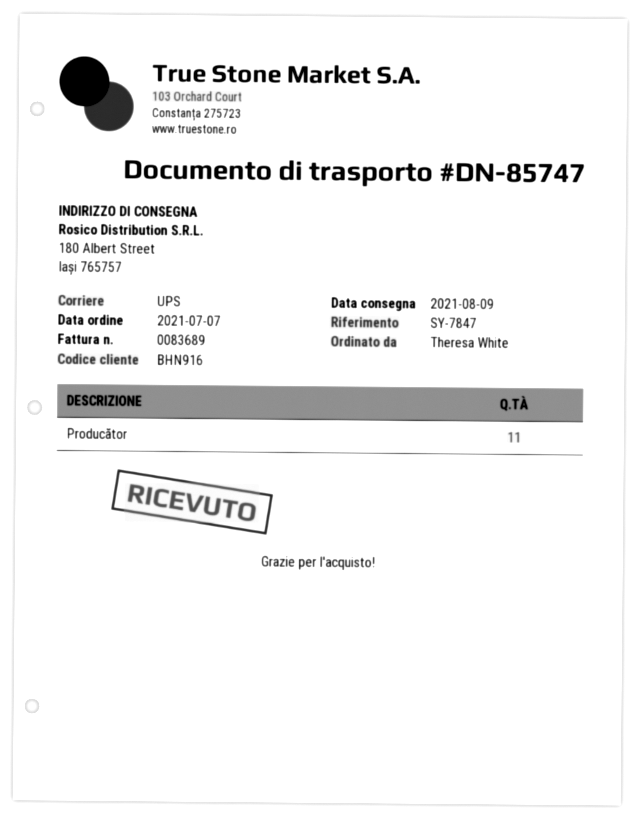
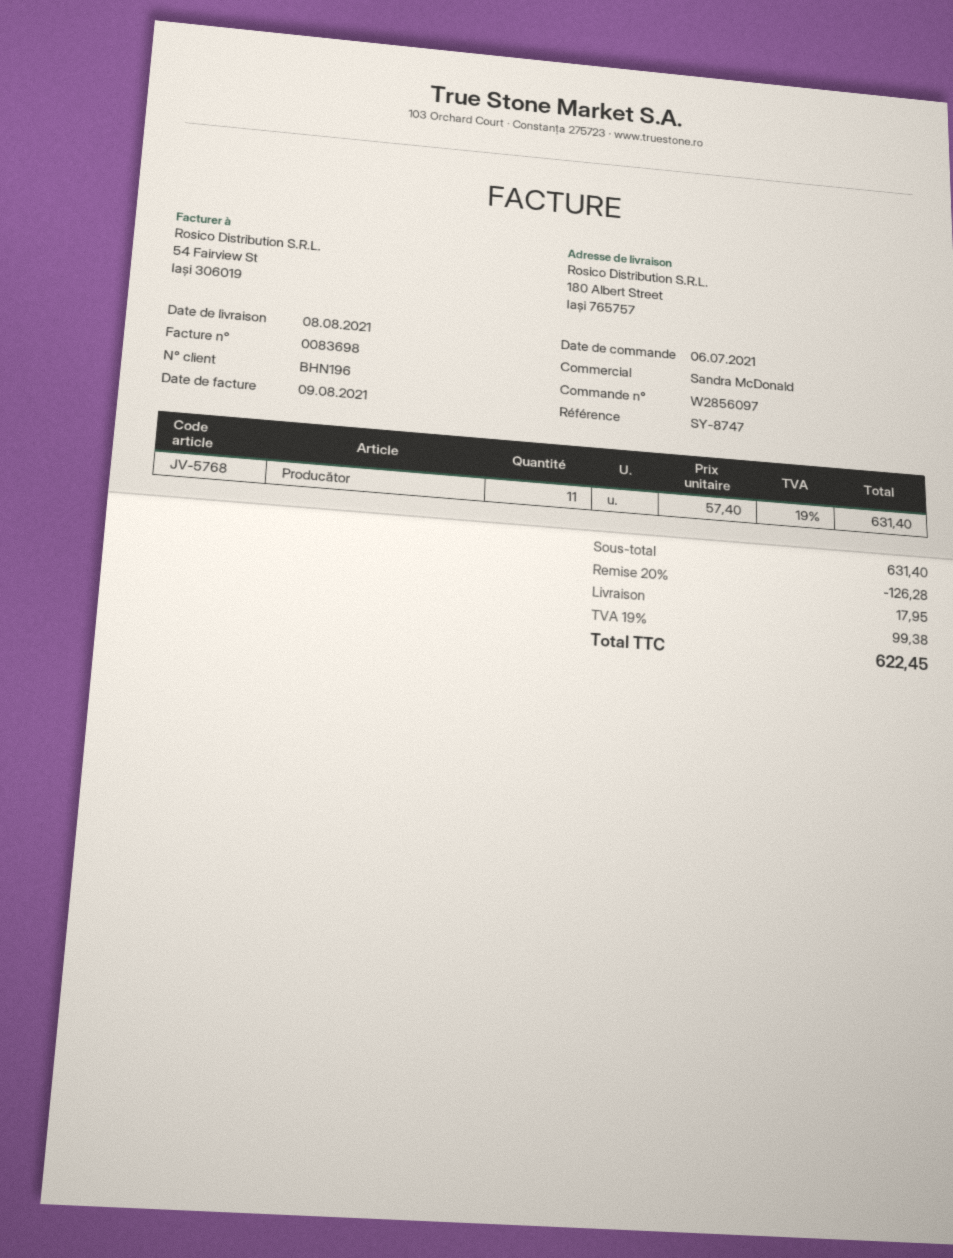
order date: 2021-07-07 -> 2021-07-06
delivery date: 2021-08-09 -> 2021-08-08
invoice number: 0083689 -> 0083698
customer number: BHN916 -> BHN196
reference: SY-7847 -> SY-8747

